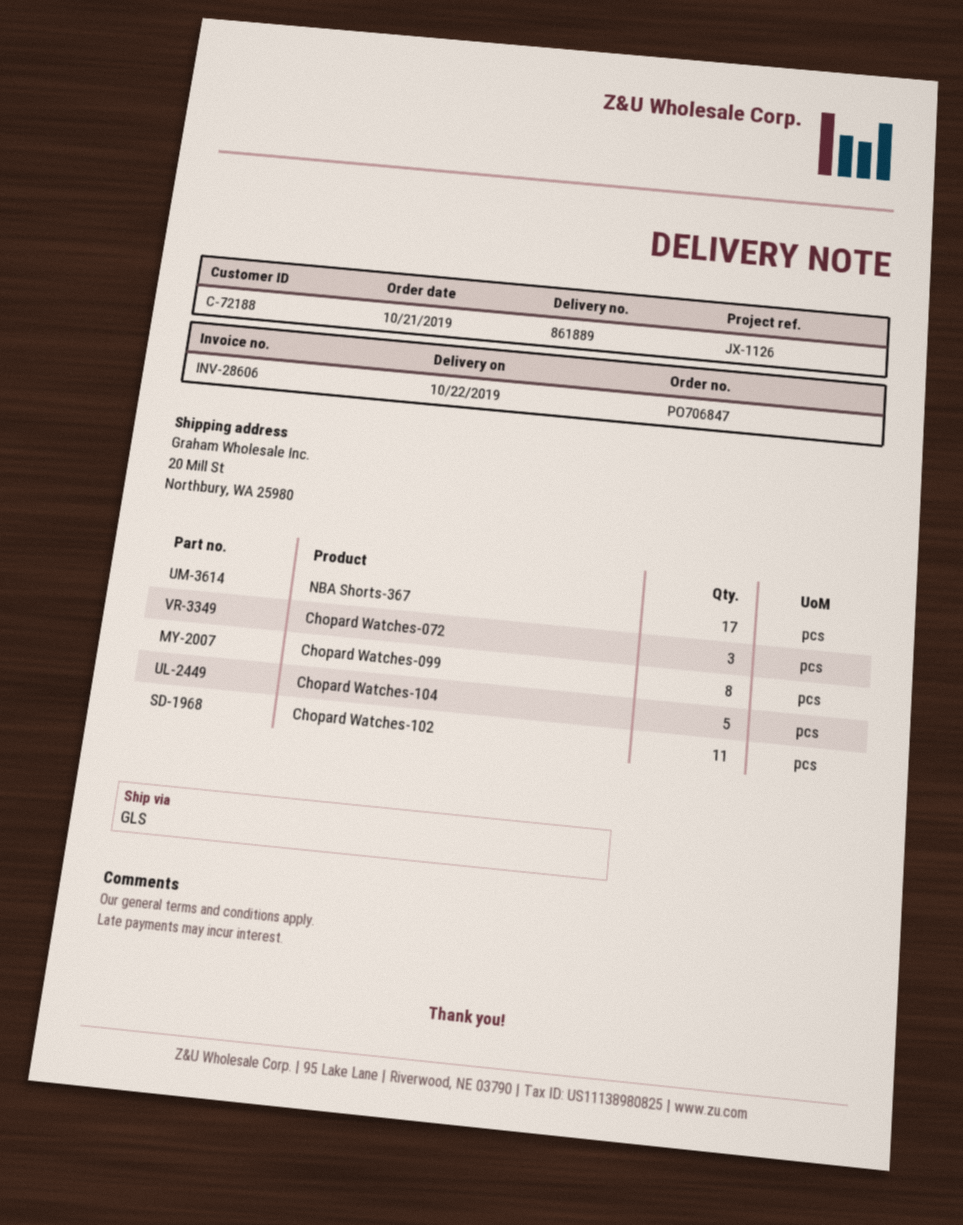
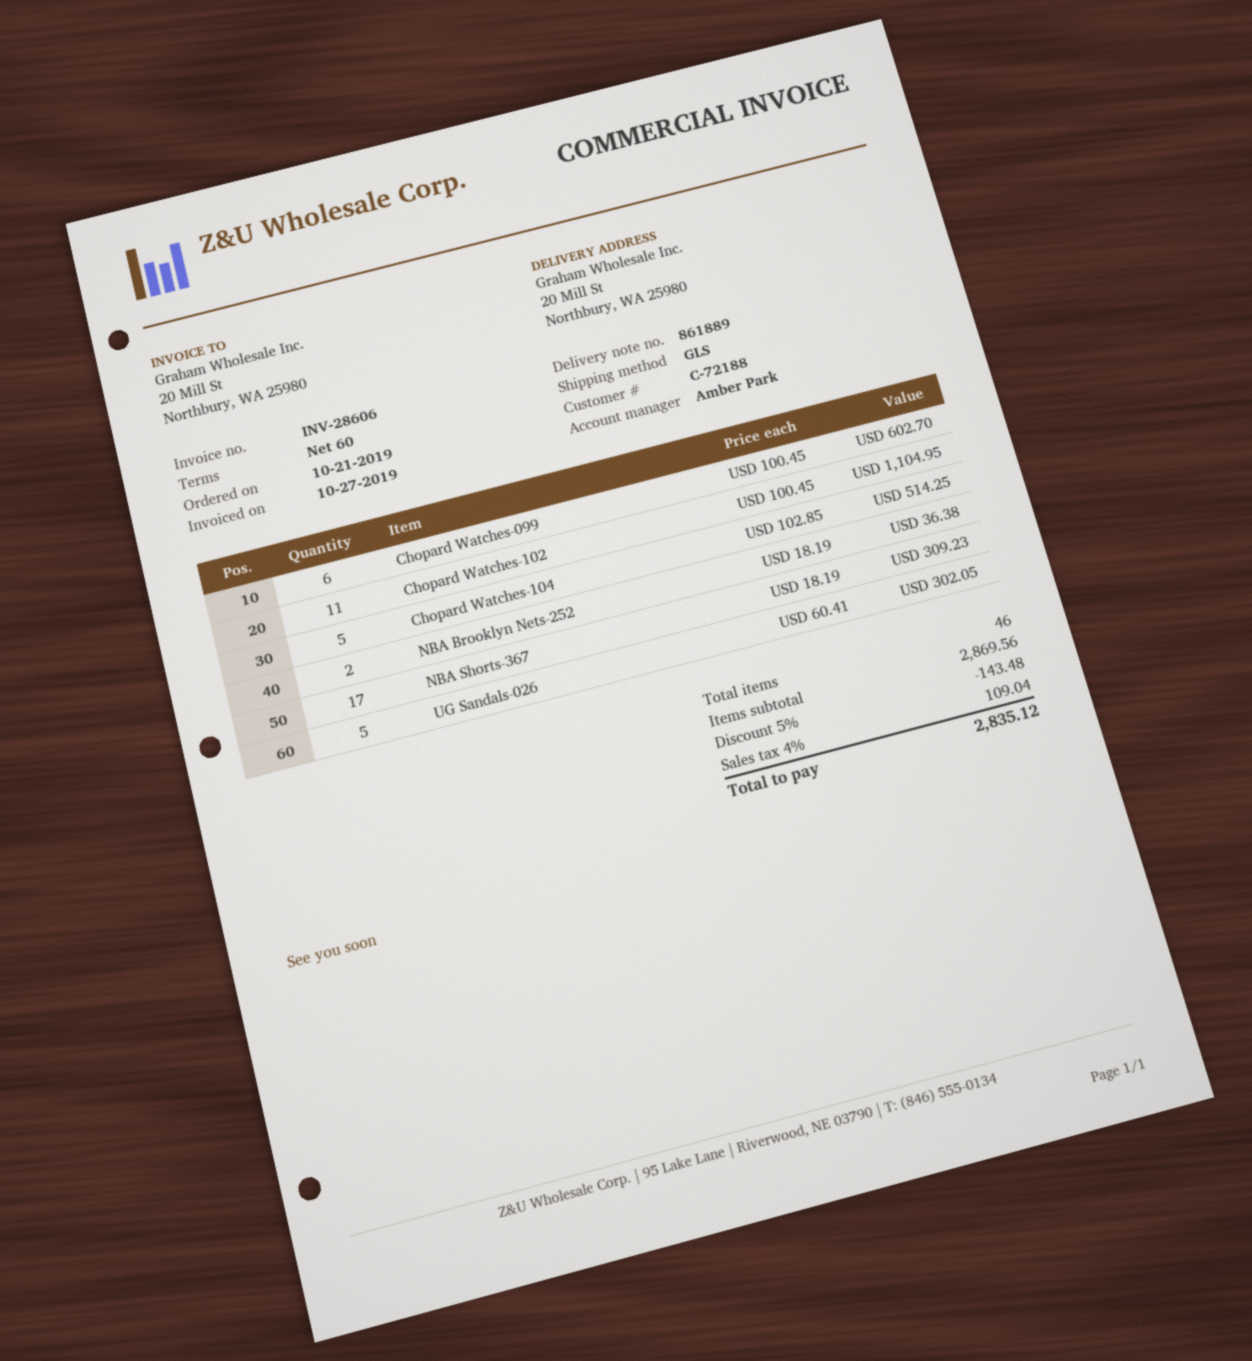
Chopard Watches-072: 3 -> none
Chopard Watches-099: 8 -> 6
NBA Brooklyn Nets-252: none -> 2
UG Sandals-026: none -> 5

